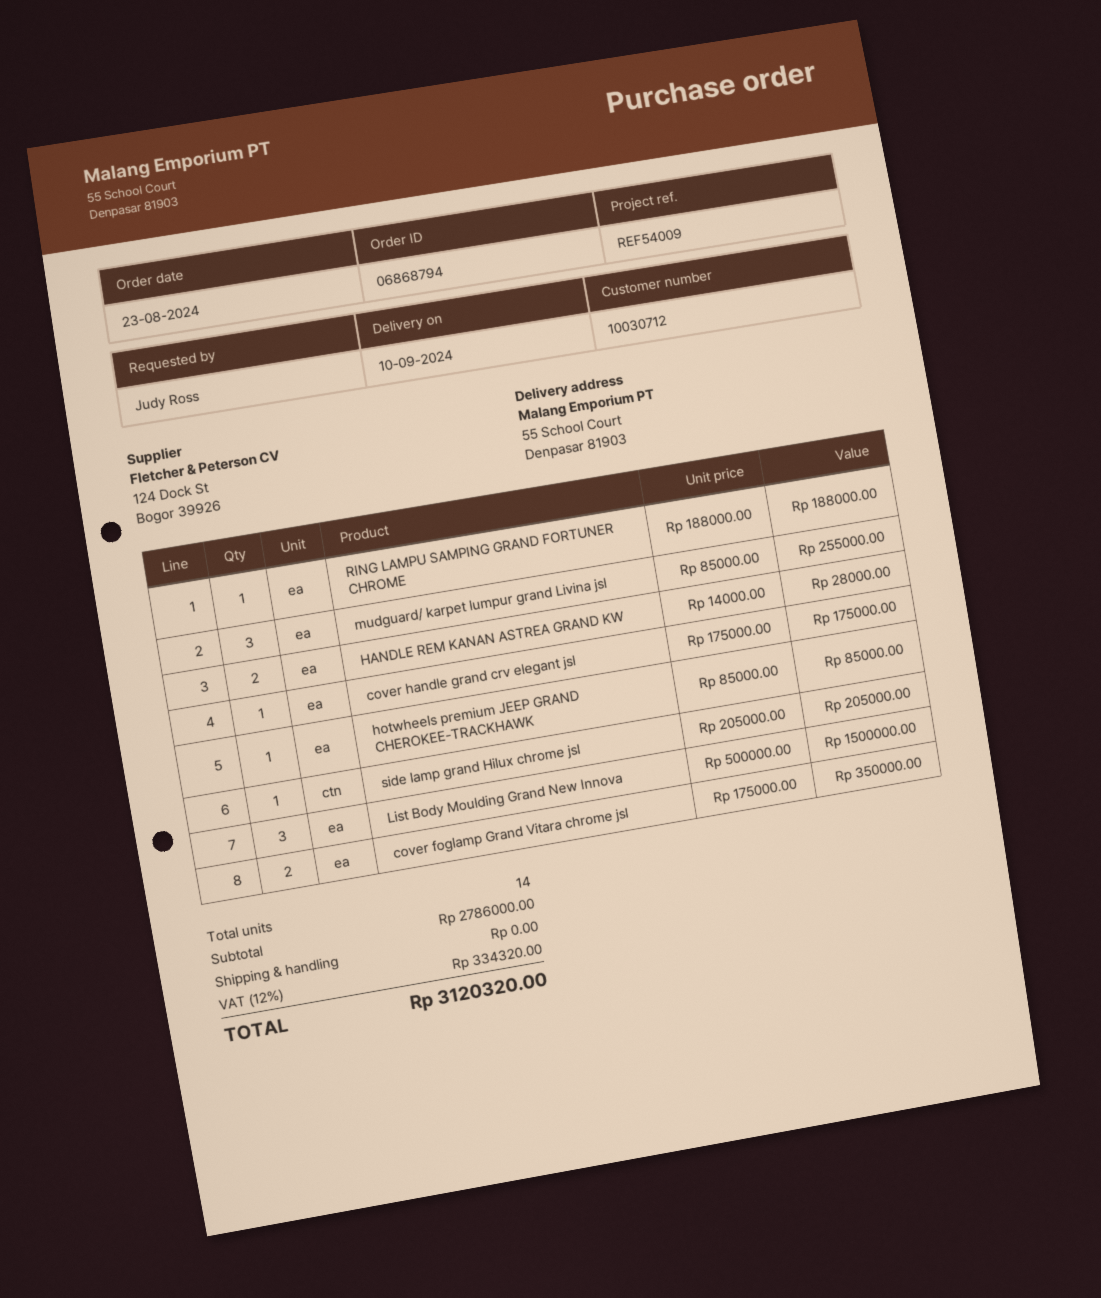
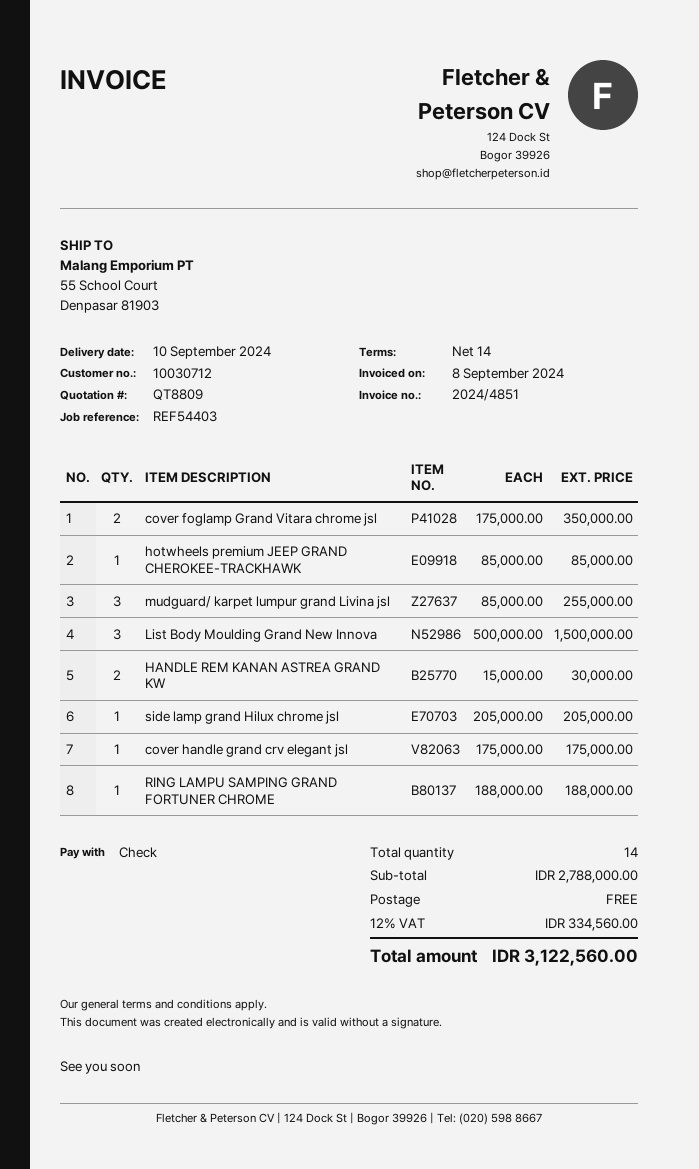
reference: REF54009 -> REF54403
HANDLE REM KANAN ASTREA GRAND KW: 2 x 14000.00 = 28000.00 -> 2 x 15000.00 = 30000.00
subtotal: 2786000.00 -> 2788000.00
tax: 12% = 334320.00 -> 12% = 334560.00
total: 3120320.00 -> 3122560.00

